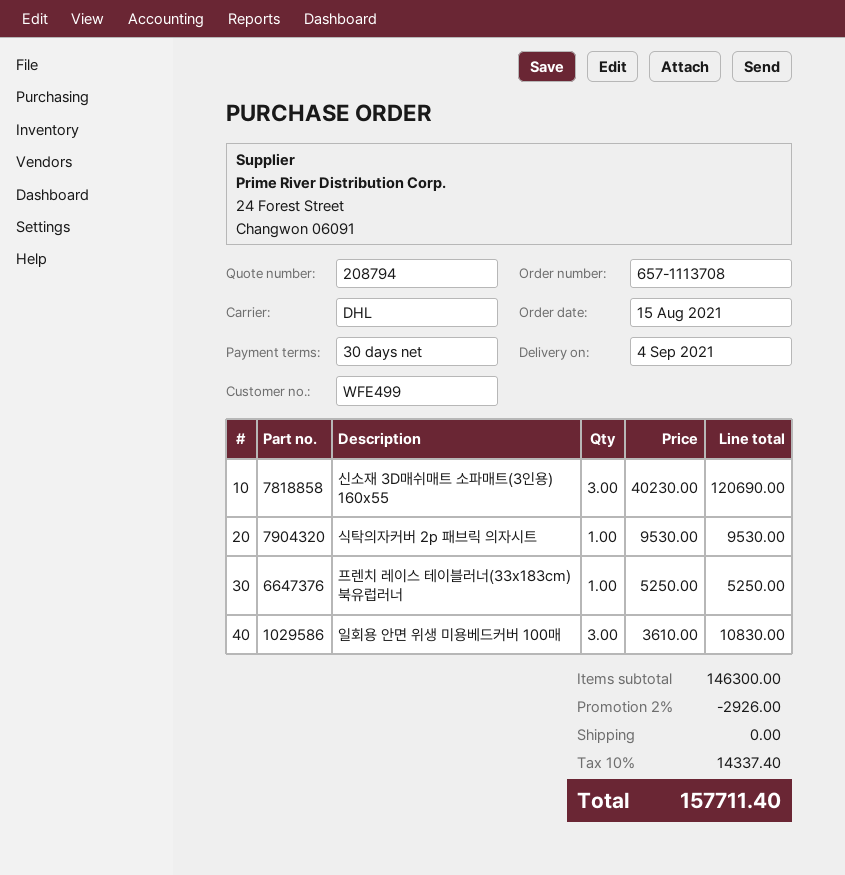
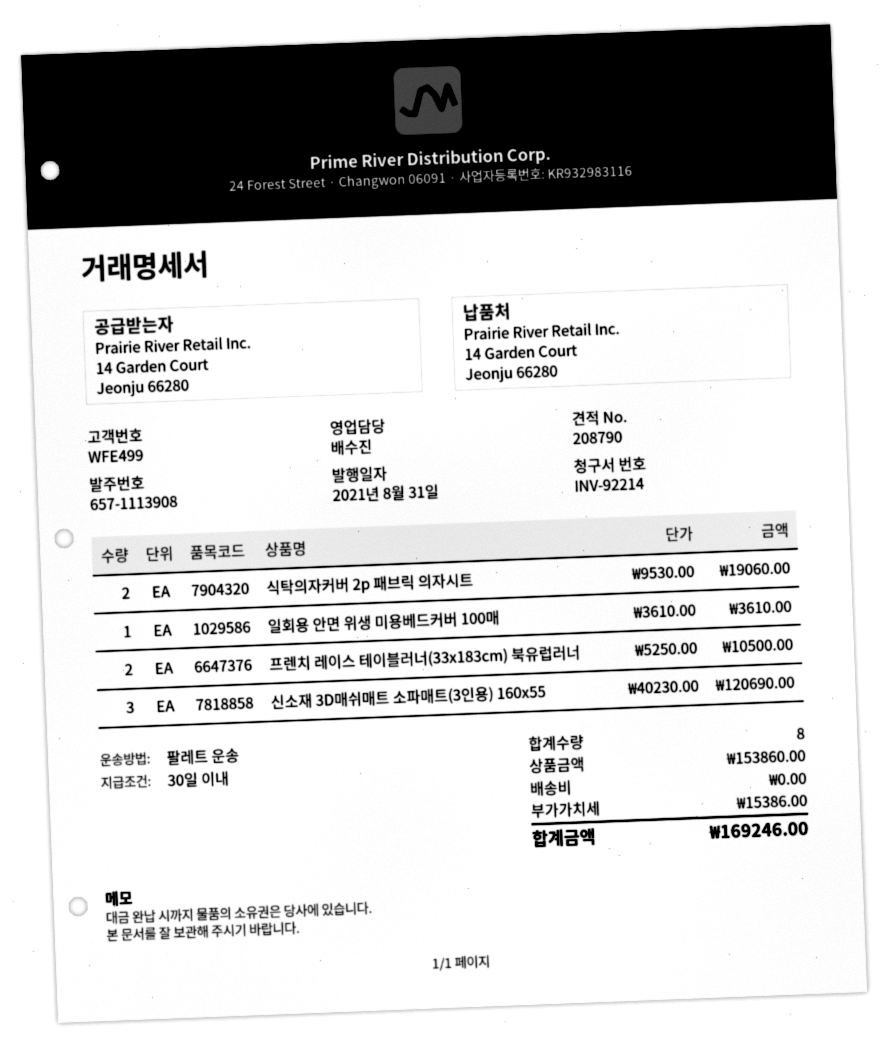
quote number: 208794 -> 208790
order number: 657-1113708 -> 657-1113908
shipping method: DHL -> pallet freight
식탁의자커버 2p 패브릭 의자시트: 1 x 9530.00 = 9530.00 -> 2 x 9530.00 = 19060.00
프렌치 레이스 테이블러너(33x183cm) 북유럽러너: 1 x 5250.00 = 5250.00 -> 2 x 5250.00 = 10500.00
일회용 안면 위생 미용베드커버 100매: 3 x 3610.00 = 10830.00 -> 1 x 3610.00 = 3610.00
subtotal: 146300.00 -> 153860.00
discount: 2% = 2926.00 -> none
tax: 14337.40 -> 15386.00
total: 157711.40 -> 169246.00

